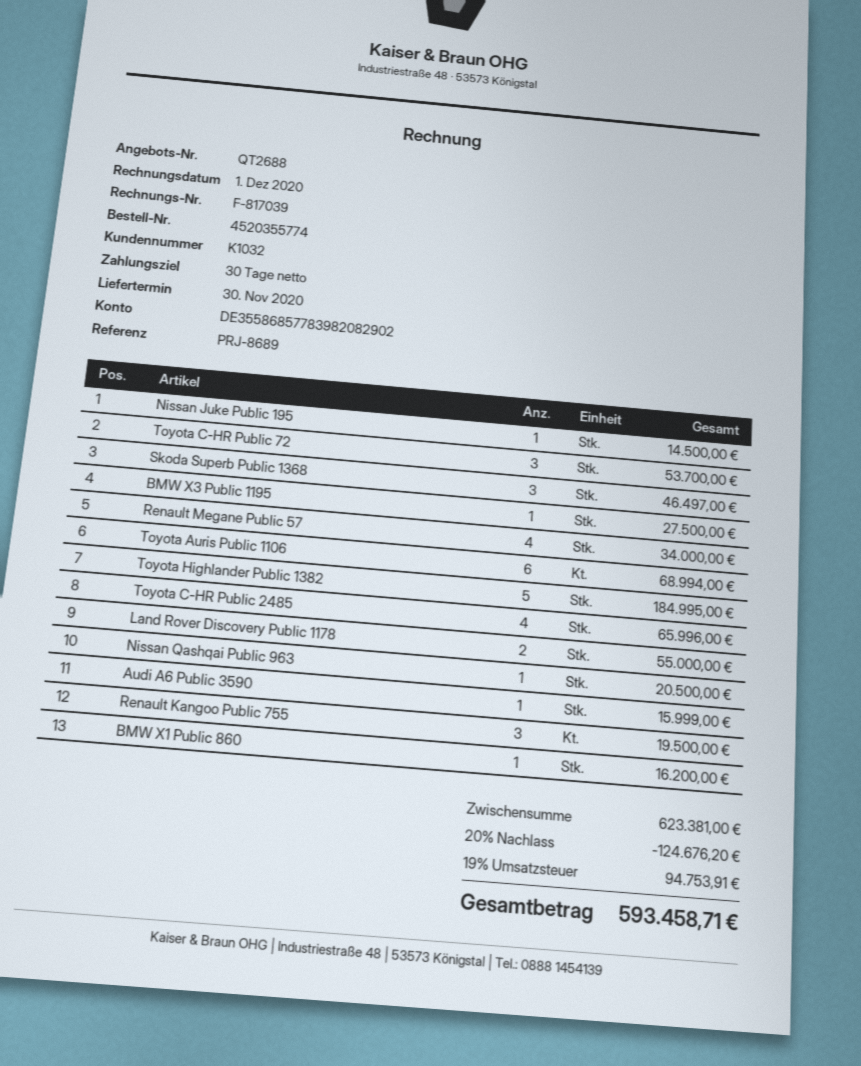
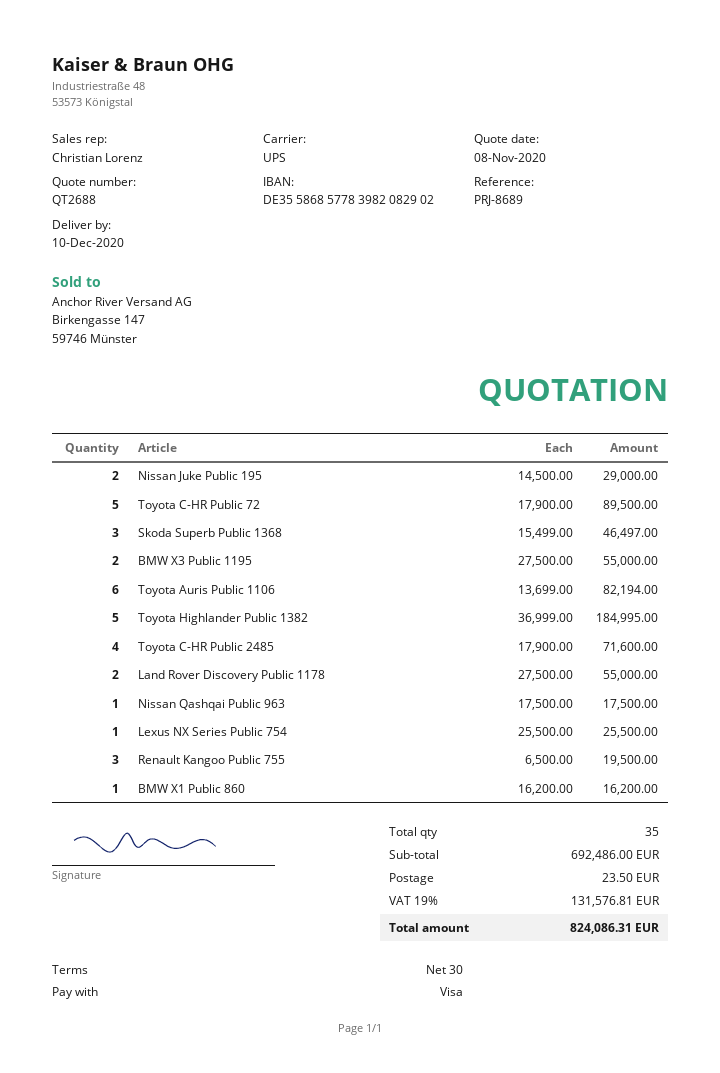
delivery date: 2020-11-30 -> 2020-12-10
Nissan Juke Public 195: 1 for 14500.00 -> 2 for 29000.00
Toyota C-HR Public 72: 3 for 53700.00 -> 5 for 89500.00
BMW X3 Public 1195: 1 for 27500.00 -> 2 for 55000.00
Renault Megane Public 57: 4 for 34000.00 -> none
Toyota Auris Public 1106: 6 for 68994.00 -> 6 for 82194.00
Toyota C-HR Public 2485: 4 for 65996.00 -> 4 for 71600.00
Nissan Qashqai Public 963: 1 for 20500.00 -> 1 for 17500.00
Audi A6 Public 3590: 1 for 15999.00 -> none
Lexus NX Series Public 754: none -> 1 for 25500.00
subtotal: 623381.00 -> 692486.00
discount: 20% = 124676.20 -> none
shipping: none -> 23.50
tax: 19% = 94753.91 -> 19% = 131576.81
total: 593458.71 -> 824086.31

